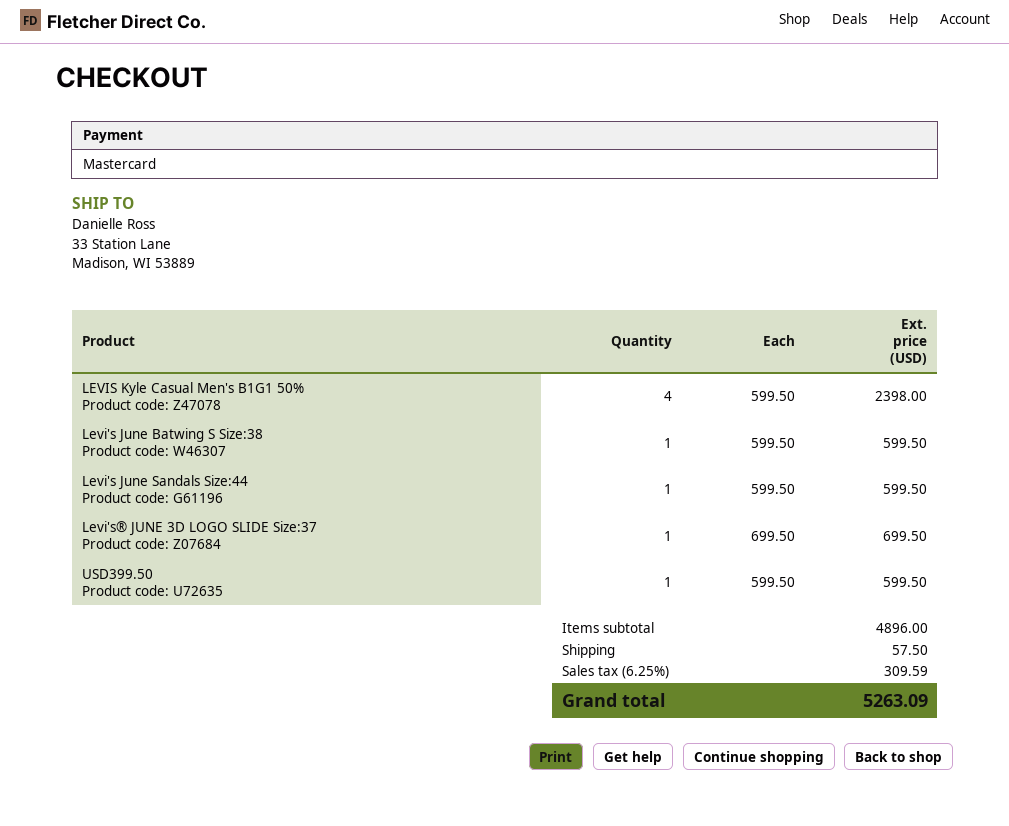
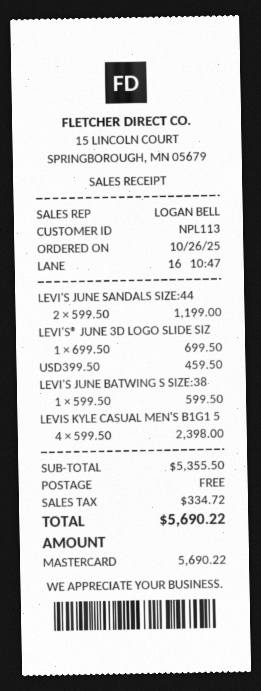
Levi's June Sandals Size:44: 1 x 599.50 = 599.50 -> 2 x 599.50 = 1199.00
USD399.50: 1 x 599.50 = 599.50 -> 1 x 459.50 = 459.50
subtotal: 4896.00 -> 5355.50
shipping: 57.50 -> 0.00
tax: 309.59 -> 334.72
total: 5263.09 -> 5690.22

